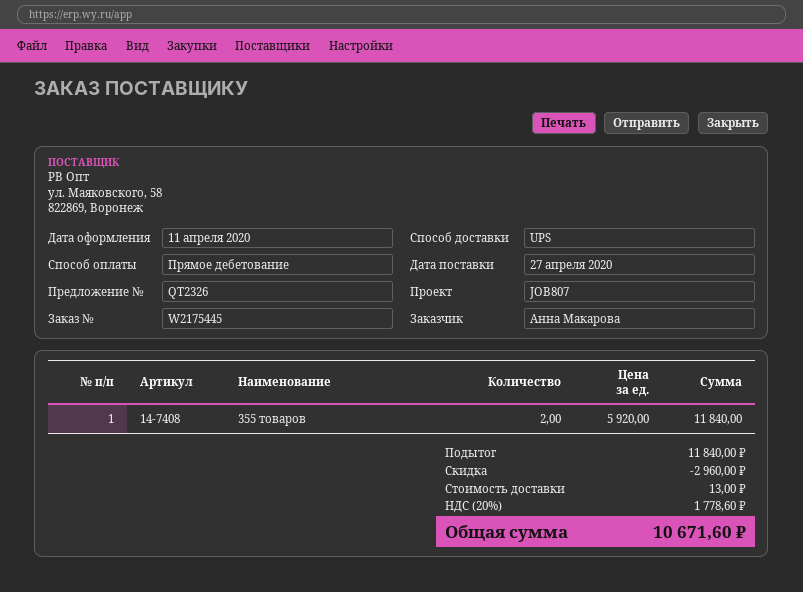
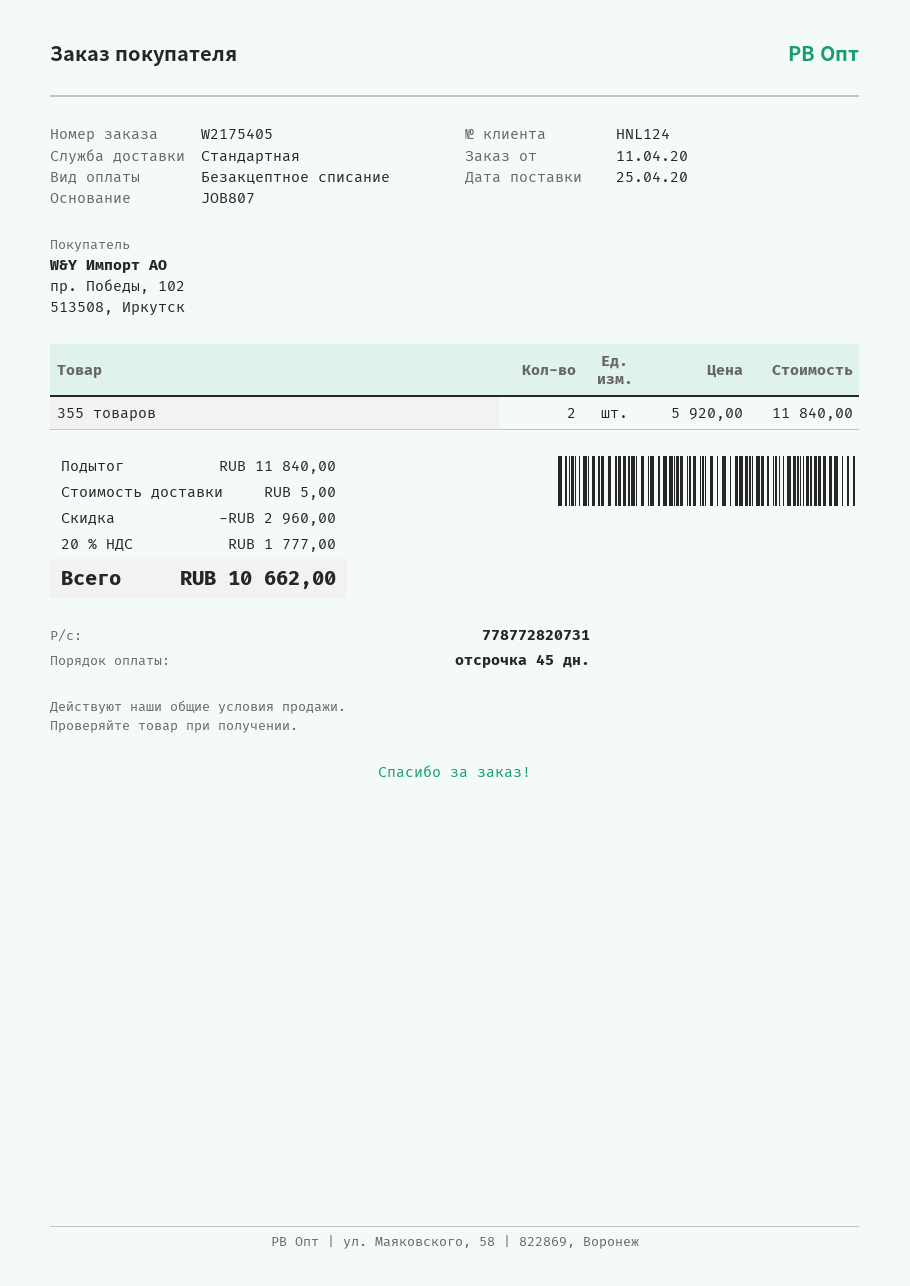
order number: W2175445 -> W2175405
delivery date: 2020-04-27 -> 2020-04-25
shipping method: UPS -> standard
shipping: 13.00 -> 5.00
tax: 20% = 1778.60 -> 20% = 1777.00
total: 10671.60 -> 10662.00

